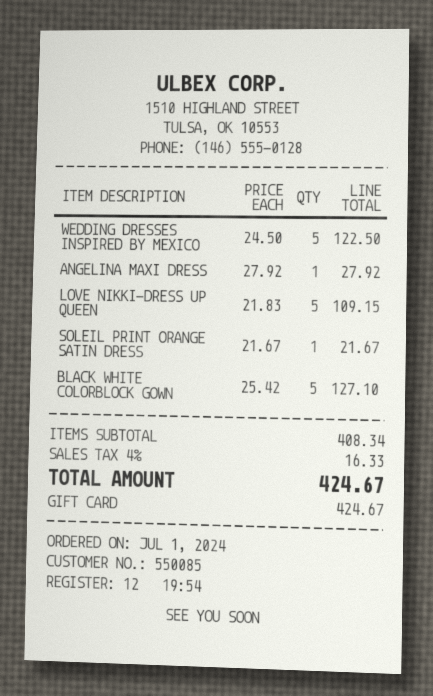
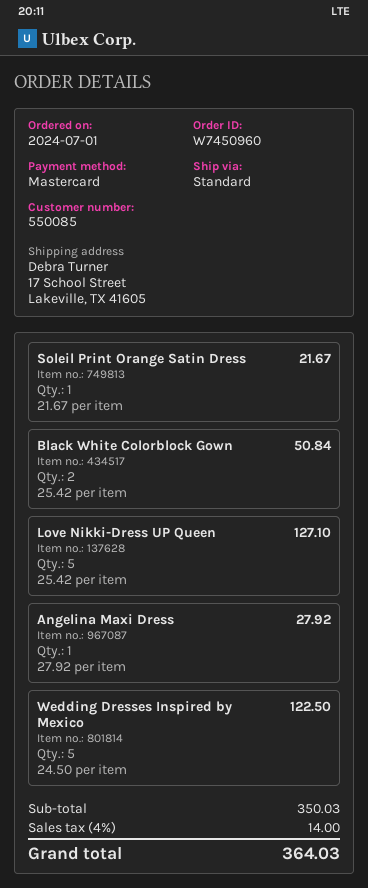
payment method: gift card -> Mastercard
LOVE NIKKI-DRESS UP QUEEN: 5 x 21.83 = 109.15 -> 5 x 25.42 = 127.10
BLACK WHITE COLORBLOCK GOWN: 5 x 25.42 = 127.10 -> 2 x 25.42 = 50.84
subtotal: 408.34 -> 350.03
tax: 4% = 16.33 -> 4% = 14.00
total: 424.67 -> 364.03

